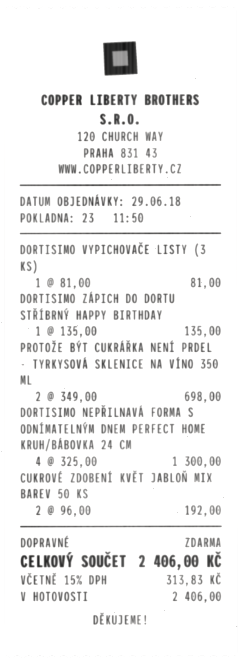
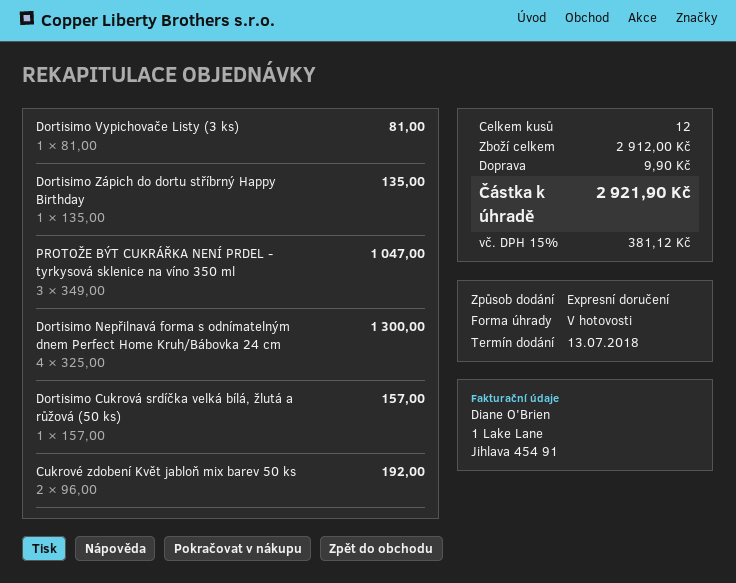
PROTOŽE BÝT CUKRÁŘKA NENÍ PRDEL - TYRKYSOVÁ SKLENICE NA VÍNO 350 ML: 2 x 349.00 = 698.00 -> 3 x 349.00 = 1047.00
Dortisimo Cukrová srdíčka velká bílá, žlutá a růžová (50 ks): none -> 1 x 157.00 = 157.00
shipping: 0.00 -> 9.90
tax: 15% = 313.83 -> 15% = 381.12
total: 2406.00 -> 2921.90

